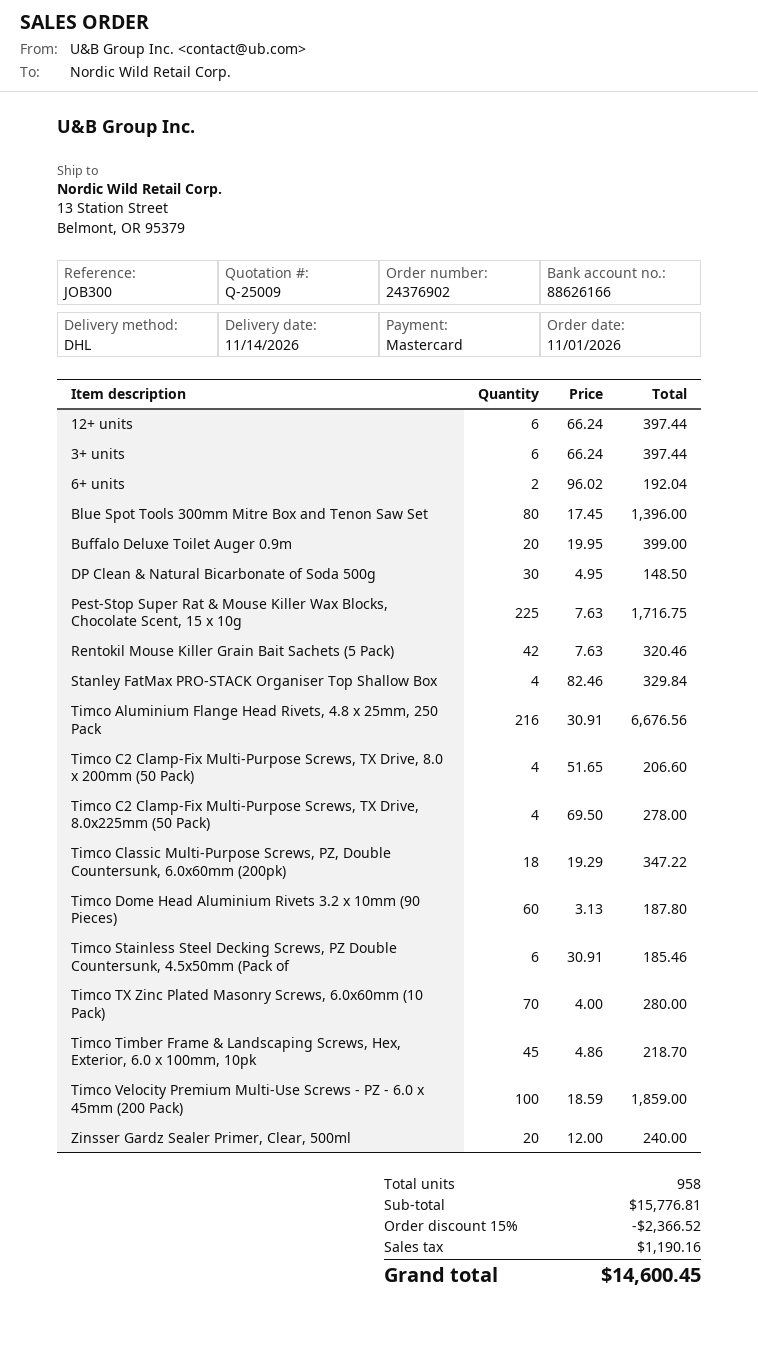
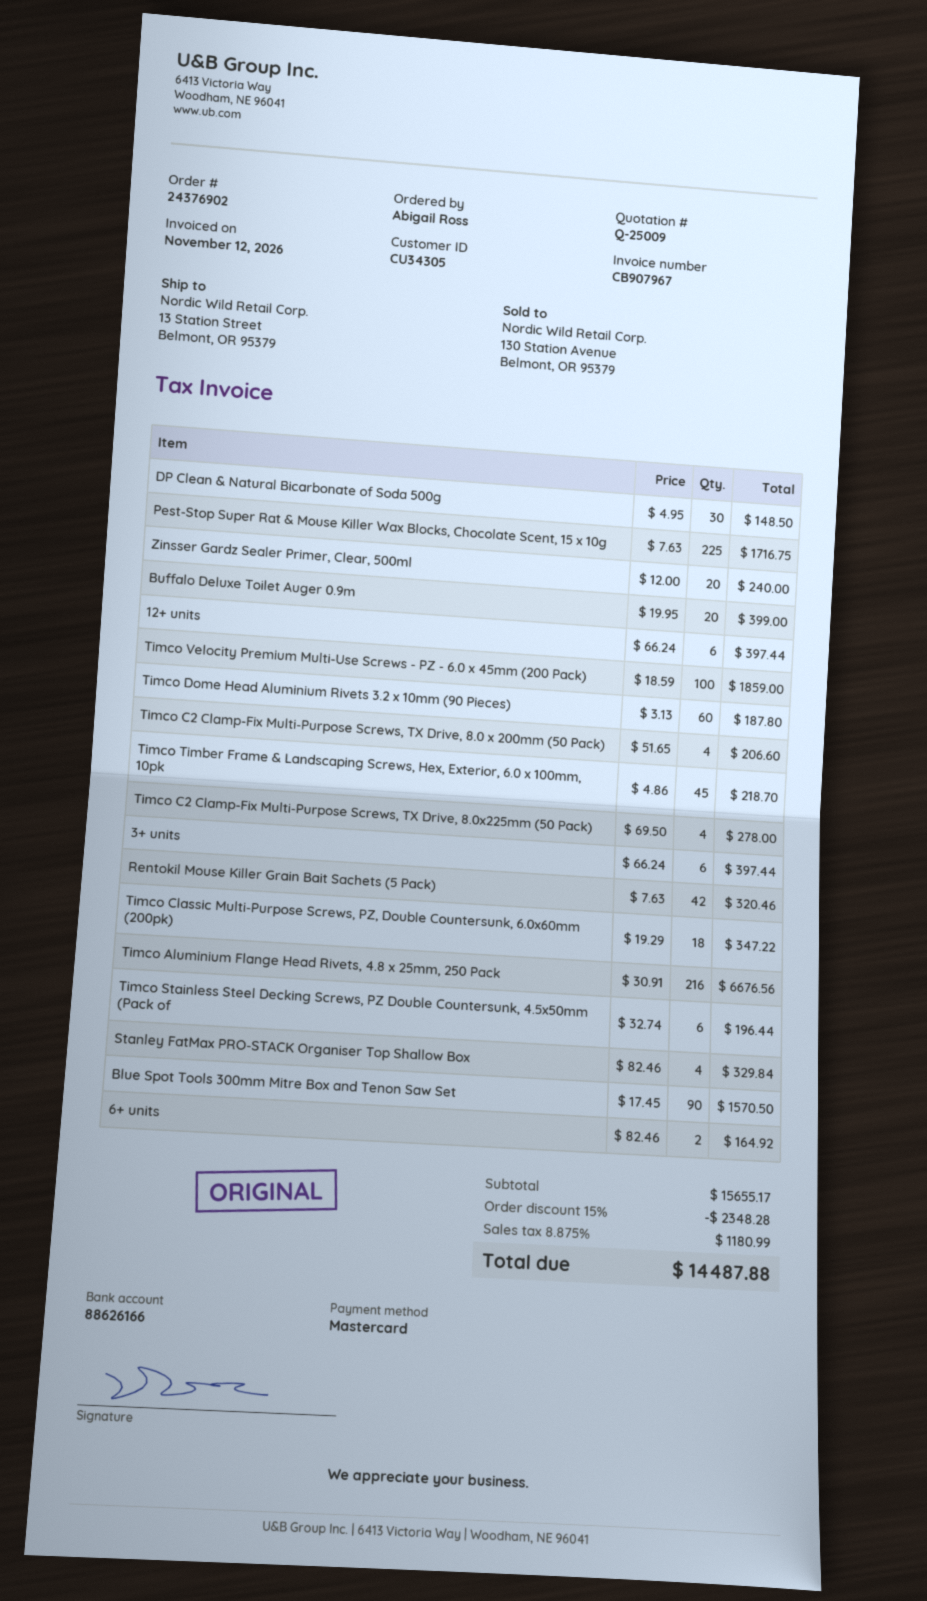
6+ units: 2 x 96.02 = 192.04 -> 2 x 82.46 = 164.92
Blue Spot Tools 300mm Mitre Box and Tenon Saw Set: 80 x 17.45 = 1396.00 -> 90 x 17.45 = 1570.50
Timco Stainless Steel Decking Screws, PZ Double Countersunk, 4.5x50mm (Pack of: 6 x 30.91 = 185.46 -> 6 x 32.74 = 196.44
Timco TX Zinc Plated Masonry Screws, 6.0x60mm (10 Pack): 70 x 4.00 = 280.00 -> none
subtotal: 15776.81 -> 15655.17
discount: 15% = 2366.52 -> 15% = 2348.28
tax: 1190.16 -> 1180.99
total: 14600.45 -> 14487.88

